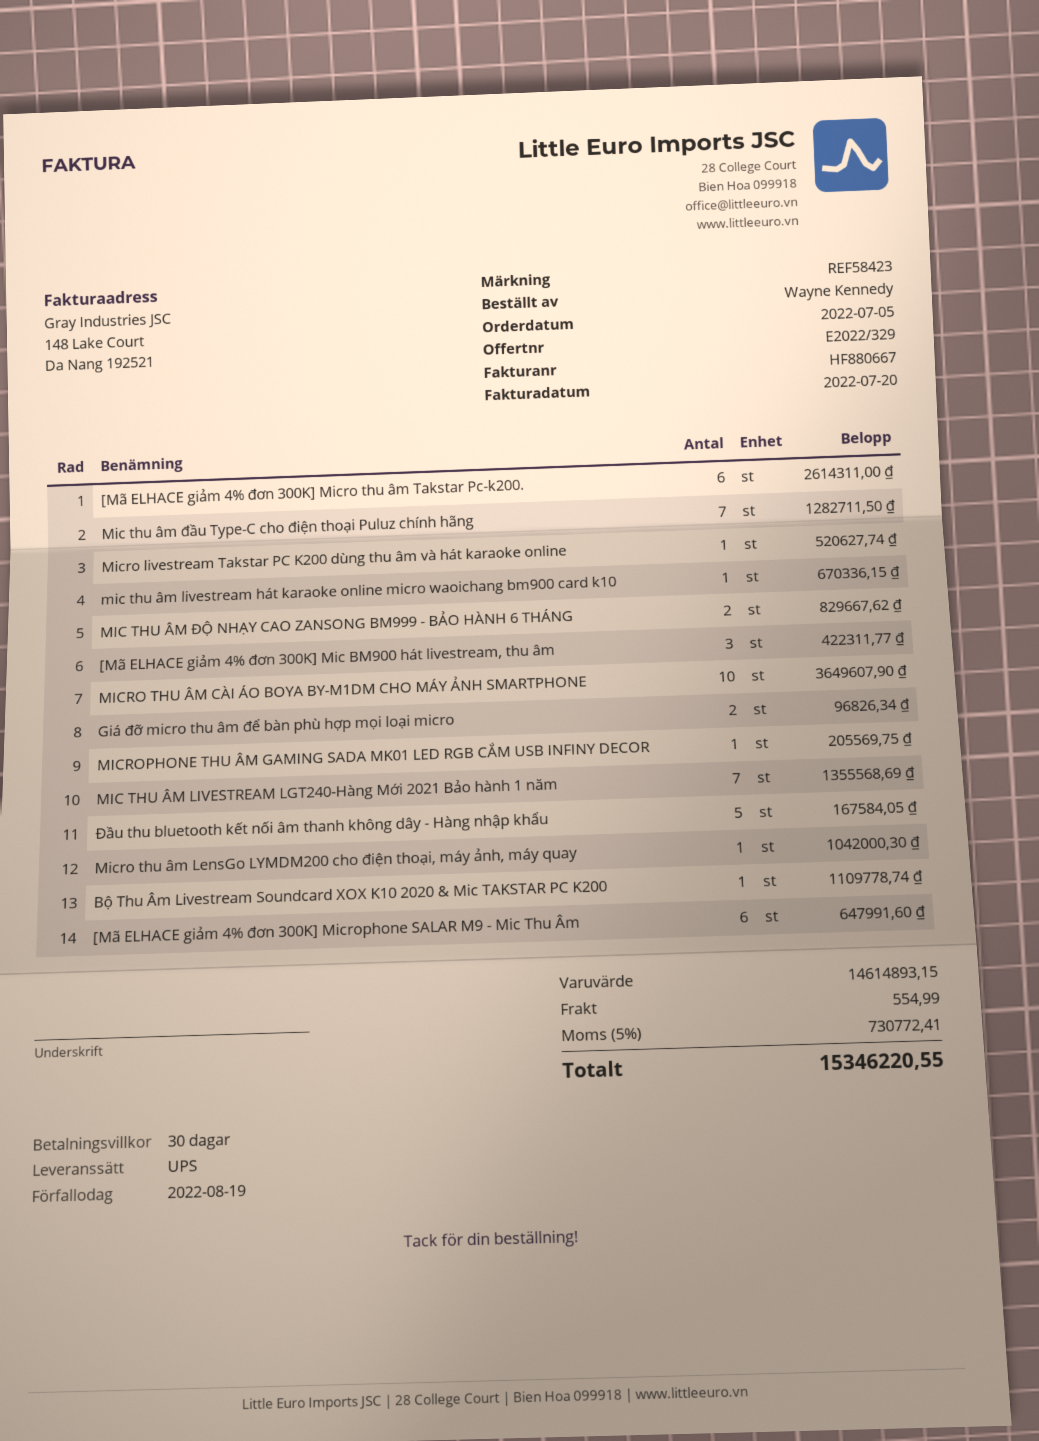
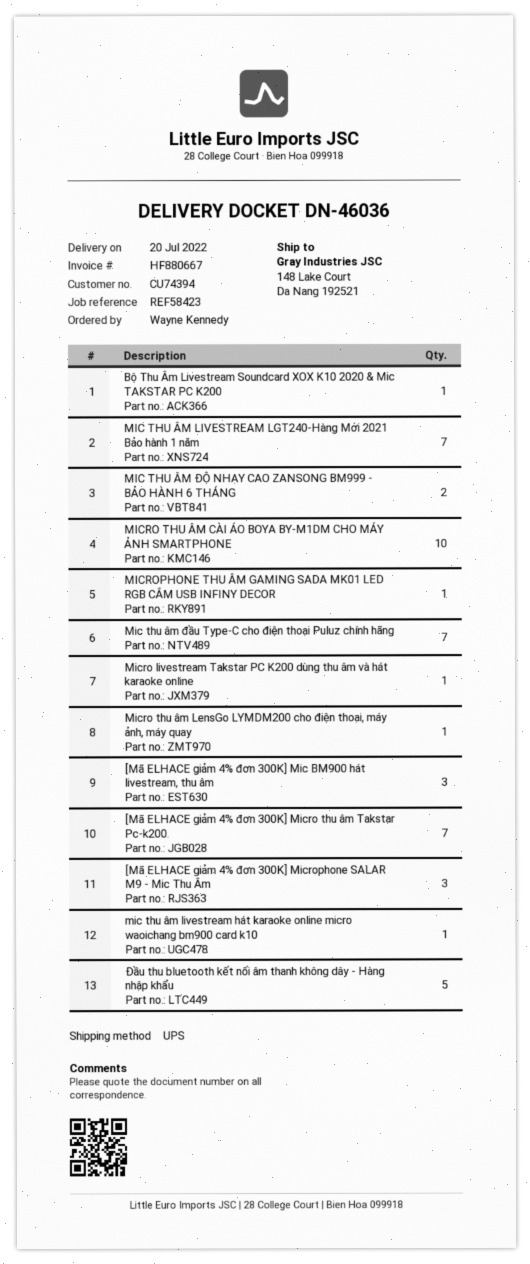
[Mã ELHACE giảm 4% đơn 300K] Micro thu âm Takstar Pc-k200.: 6 -> 7
Giá đỡ micro thu âm để bàn phù hợp mọi loại micro: 2 -> none
[Mã ELHACE giảm 4% đơn 300K] Microphone SALAR M9 - Mic Thu Âm: 6 -> 3

